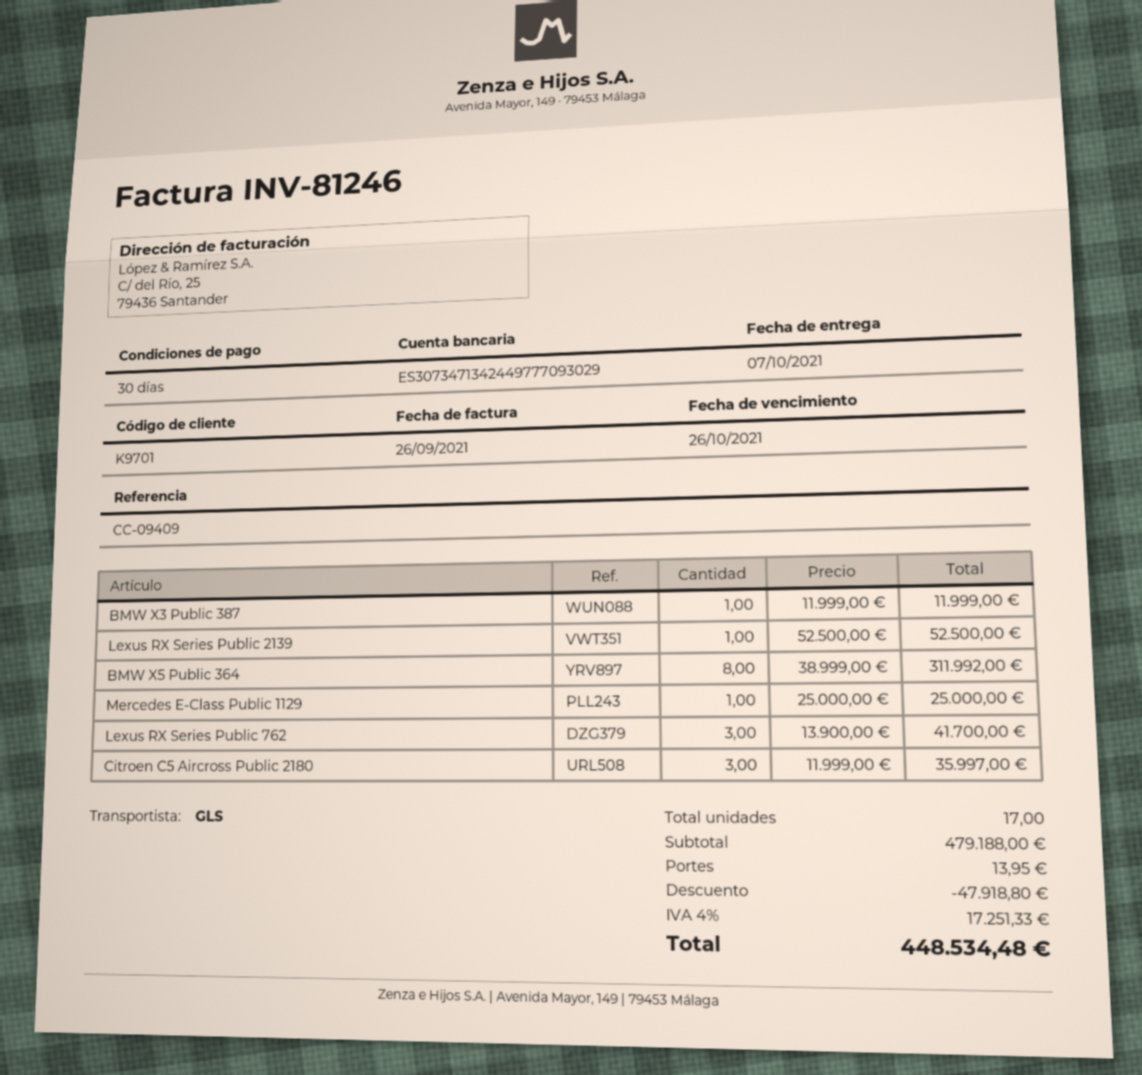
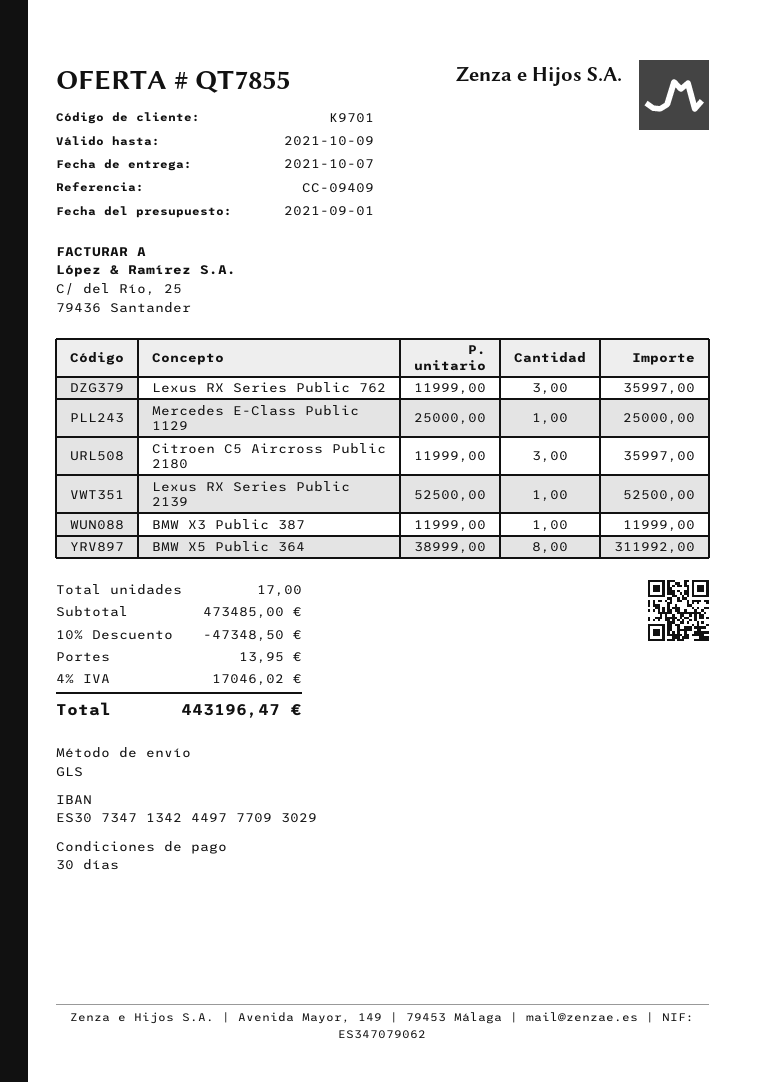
Lexus RX Series Public 762: 3 x 13900.00 = 41700.00 -> 3 x 11999.00 = 35997.00
subtotal: 479188.00 -> 473485.00
discount: 47918.80 -> 47348.50
tax: 4% = 17251.33 -> 4% = 17046.02
total: 448534.48 -> 443196.47

